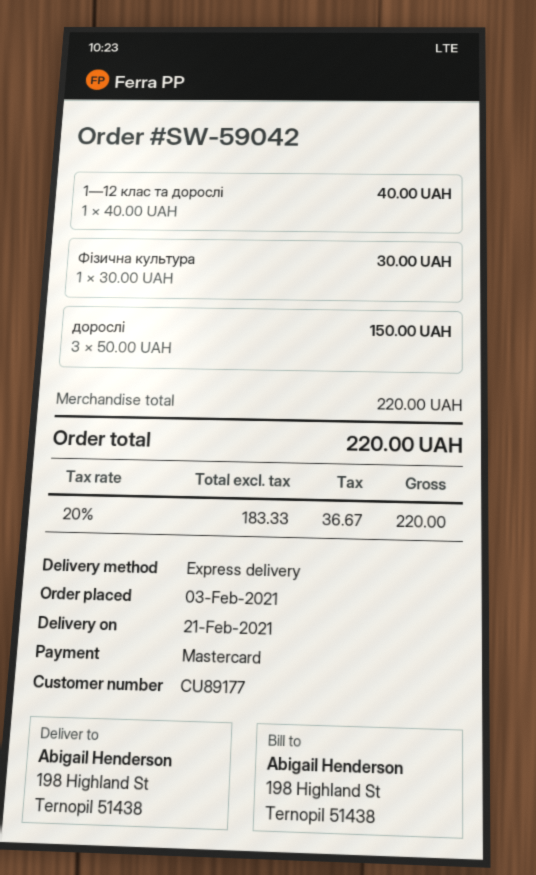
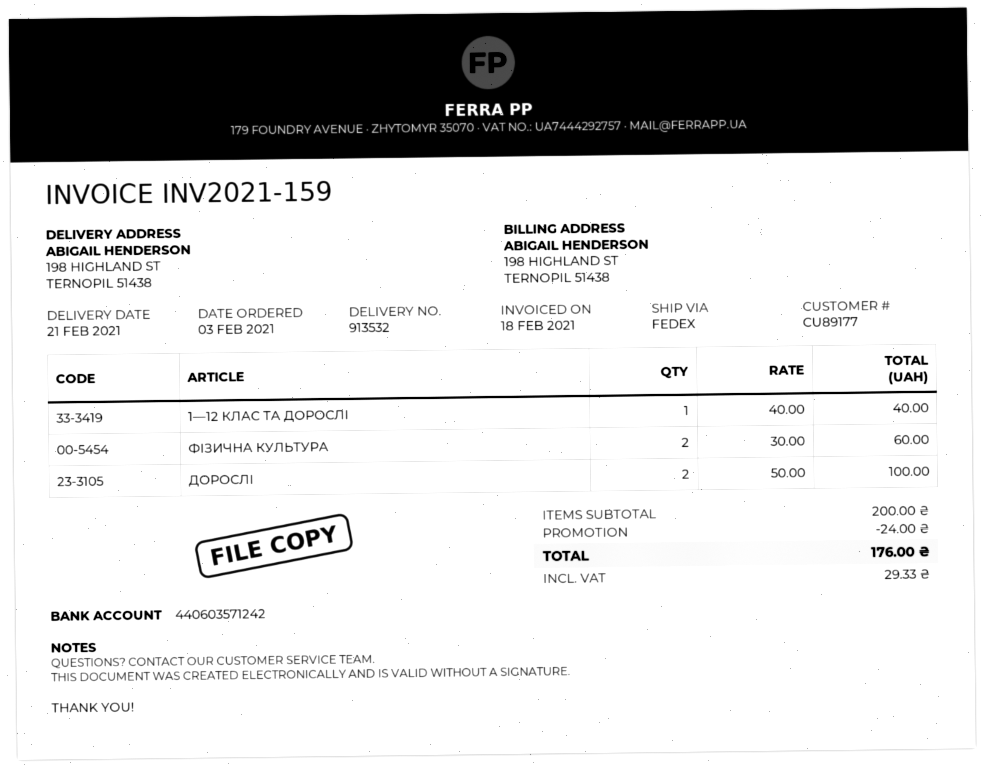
shipping method: express -> FedEx
Фізична культура: 1 x 30.00 = 30.00 -> 2 x 30.00 = 60.00
дорослі: 3 x 50.00 = 150.00 -> 2 x 50.00 = 100.00
subtotal: 220.00 -> 200.00
discount: none -> 24.00
tax: 36.67 -> 29.33
total: 220.00 -> 176.00

